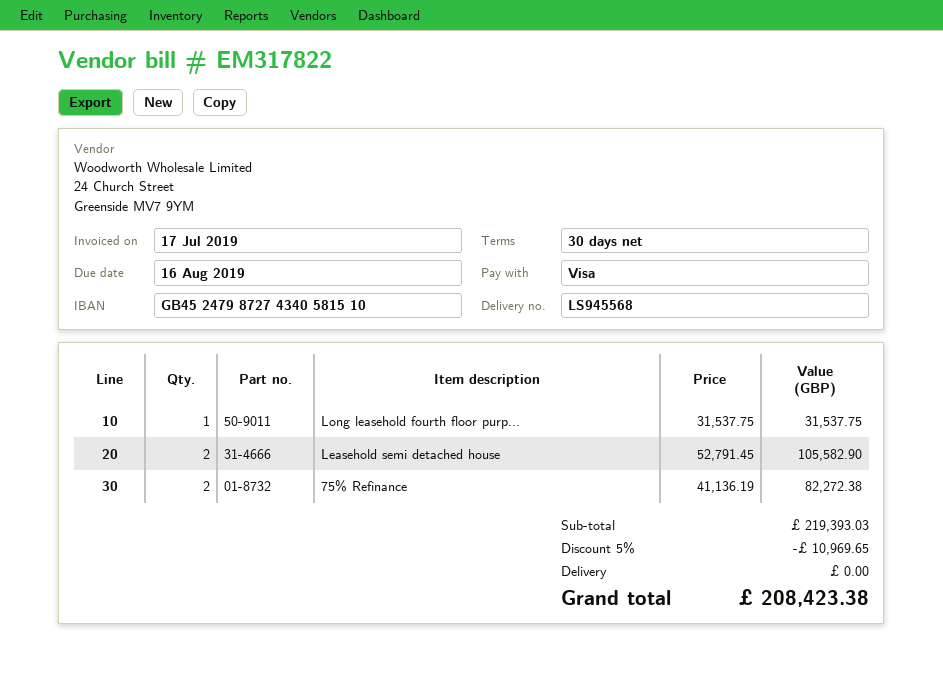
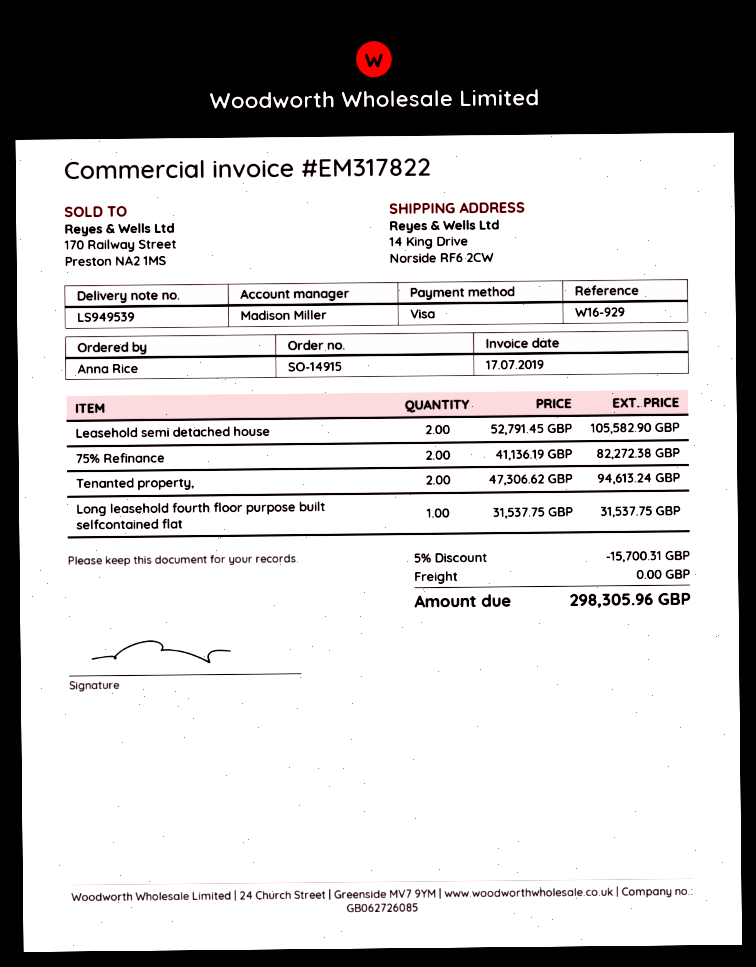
delivery note number: LS945568 -> LS949539
Tenanted property,: none -> 2 x 47306.62 = 94613.24
discount: 5% = 10969.65 -> 5% = 15700.31
total: 208423.38 -> 298305.96

